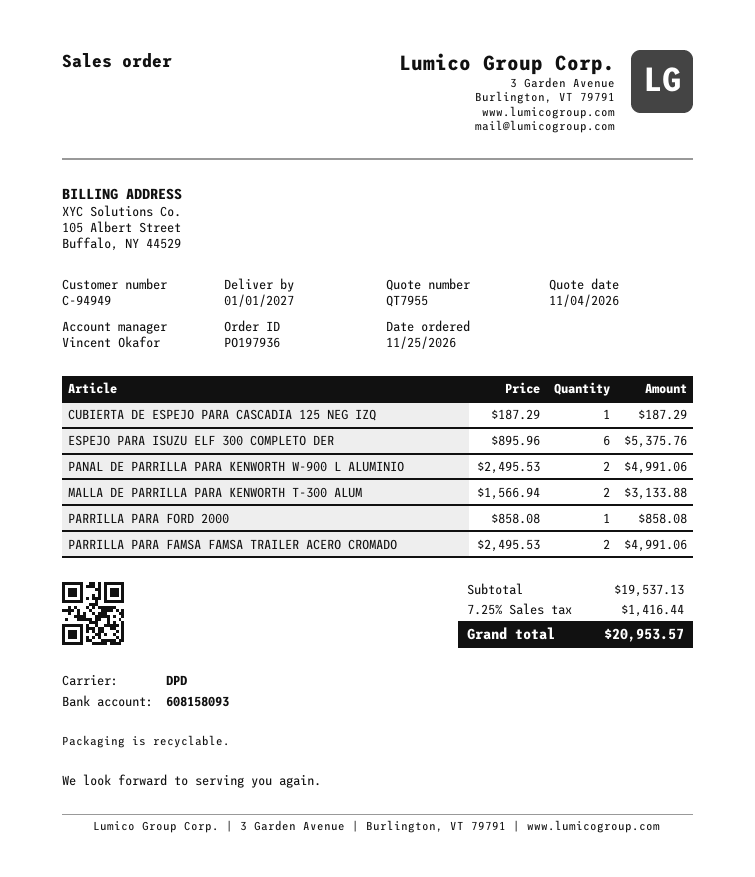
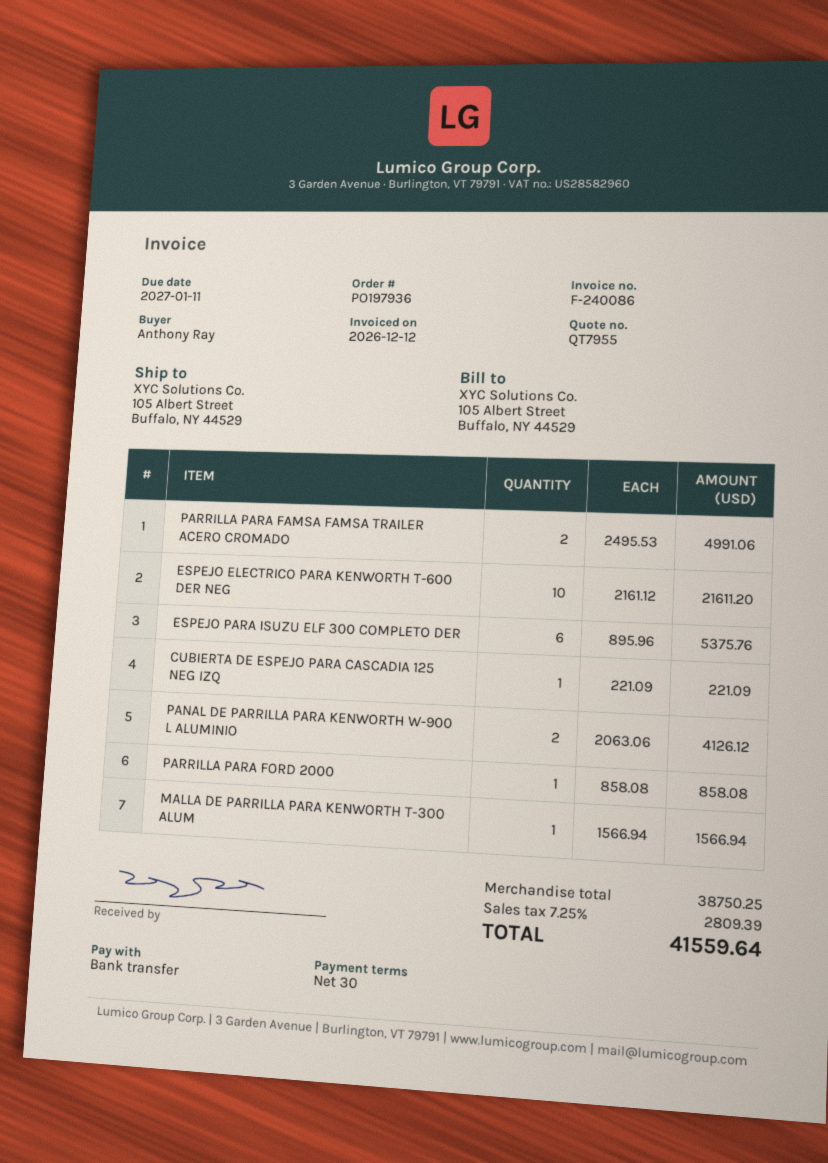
CUBIERTA DE ESPEJO PARA CASCADIA 125 NEG IZQ: 1 x 187.29 = 187.29 -> 1 x 221.09 = 221.09
PANAL DE PARRILLA PARA KENWORTH W-900 L ALUMINIO: 2 x 2495.53 = 4991.06 -> 2 x 2063.06 = 4126.12
MALLA DE PARRILLA PARA KENWORTH T-300 ALUM: 2 x 1566.94 = 3133.88 -> 1 x 1566.94 = 1566.94
ESPEJO ELECTRICO PARA KENWORTH T-600 DER NEG: none -> 10 x 2161.12 = 21611.20
subtotal: 19537.13 -> 38750.25
tax: 7.25% = 1416.44 -> 7.25% = 2809.39
total: 20953.57 -> 41559.64

